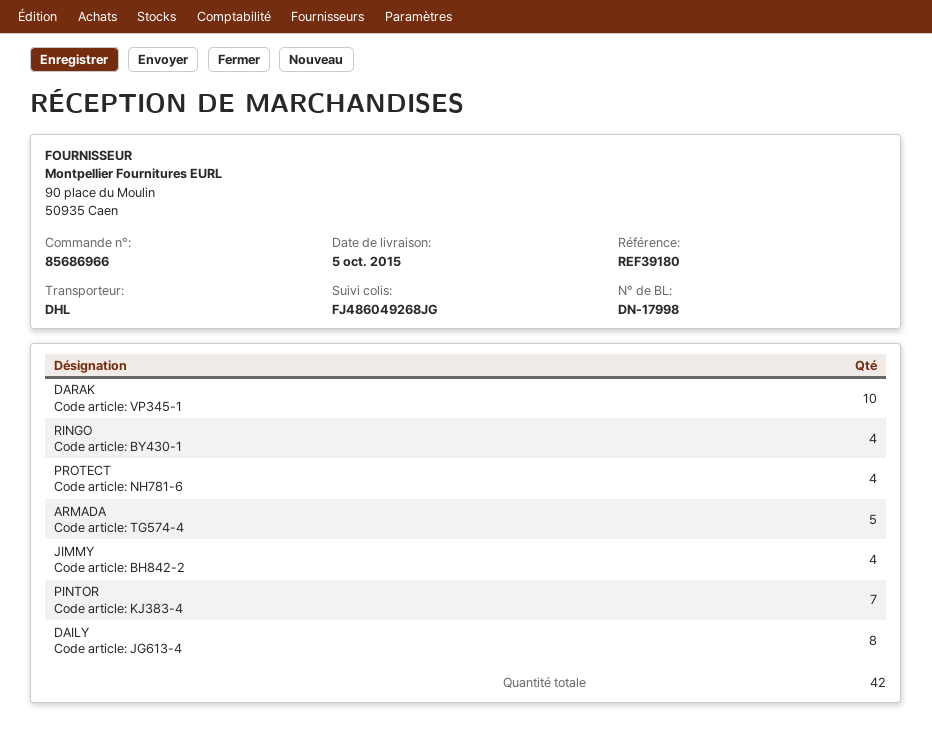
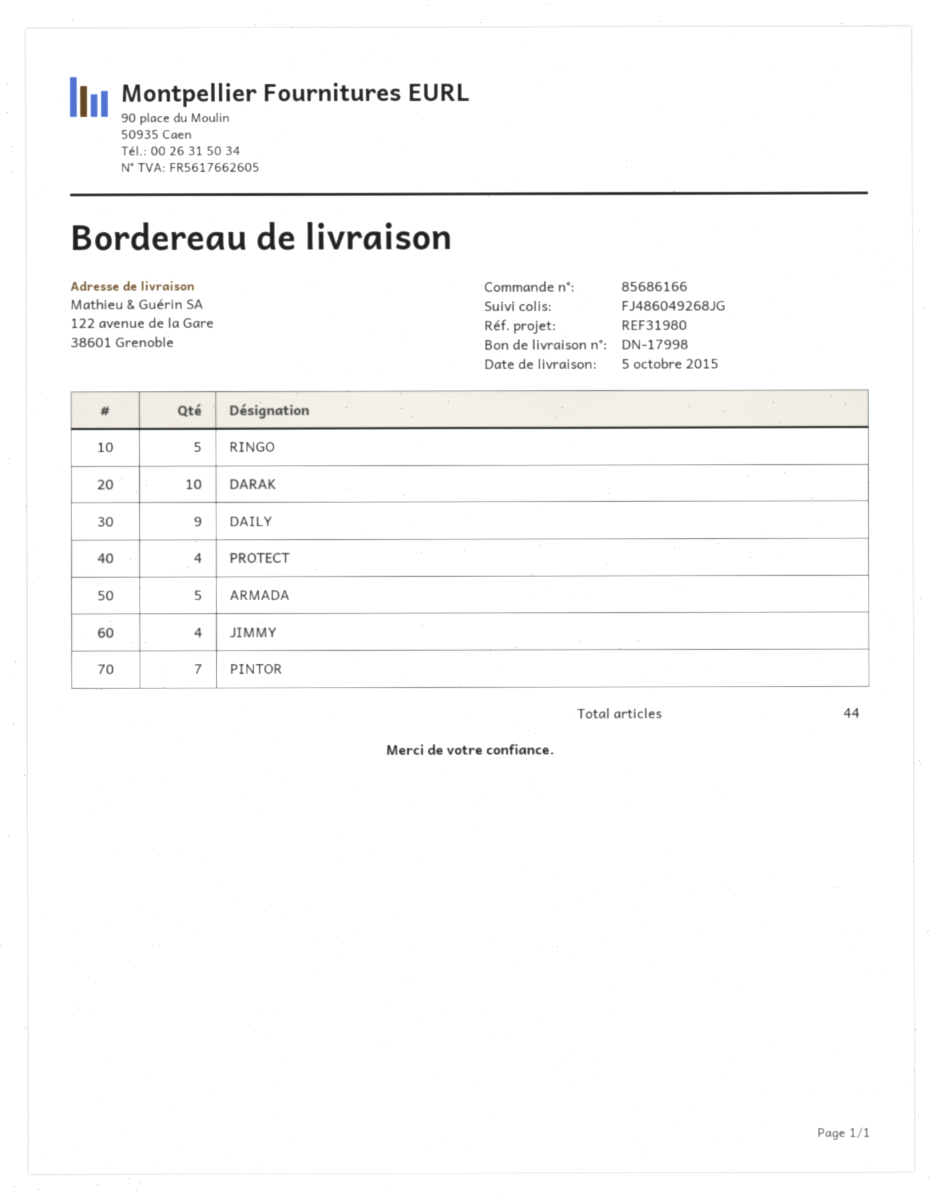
order number: 85686966 -> 85686166
reference: REF39180 -> REF31980
RINGO: 4 -> 5
DAILY: 8 -> 9
total quantity: 42 -> 44

